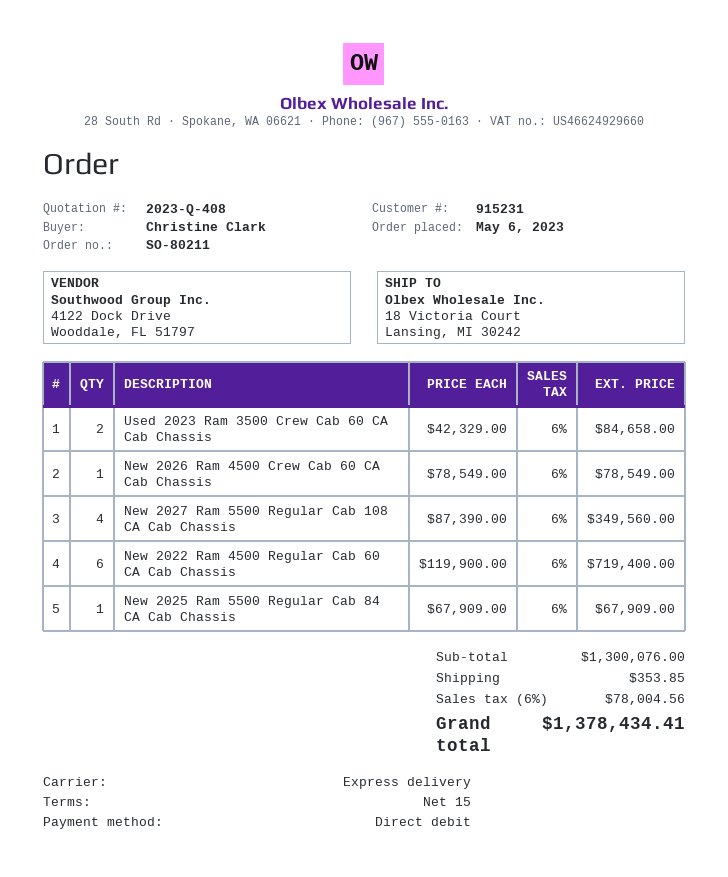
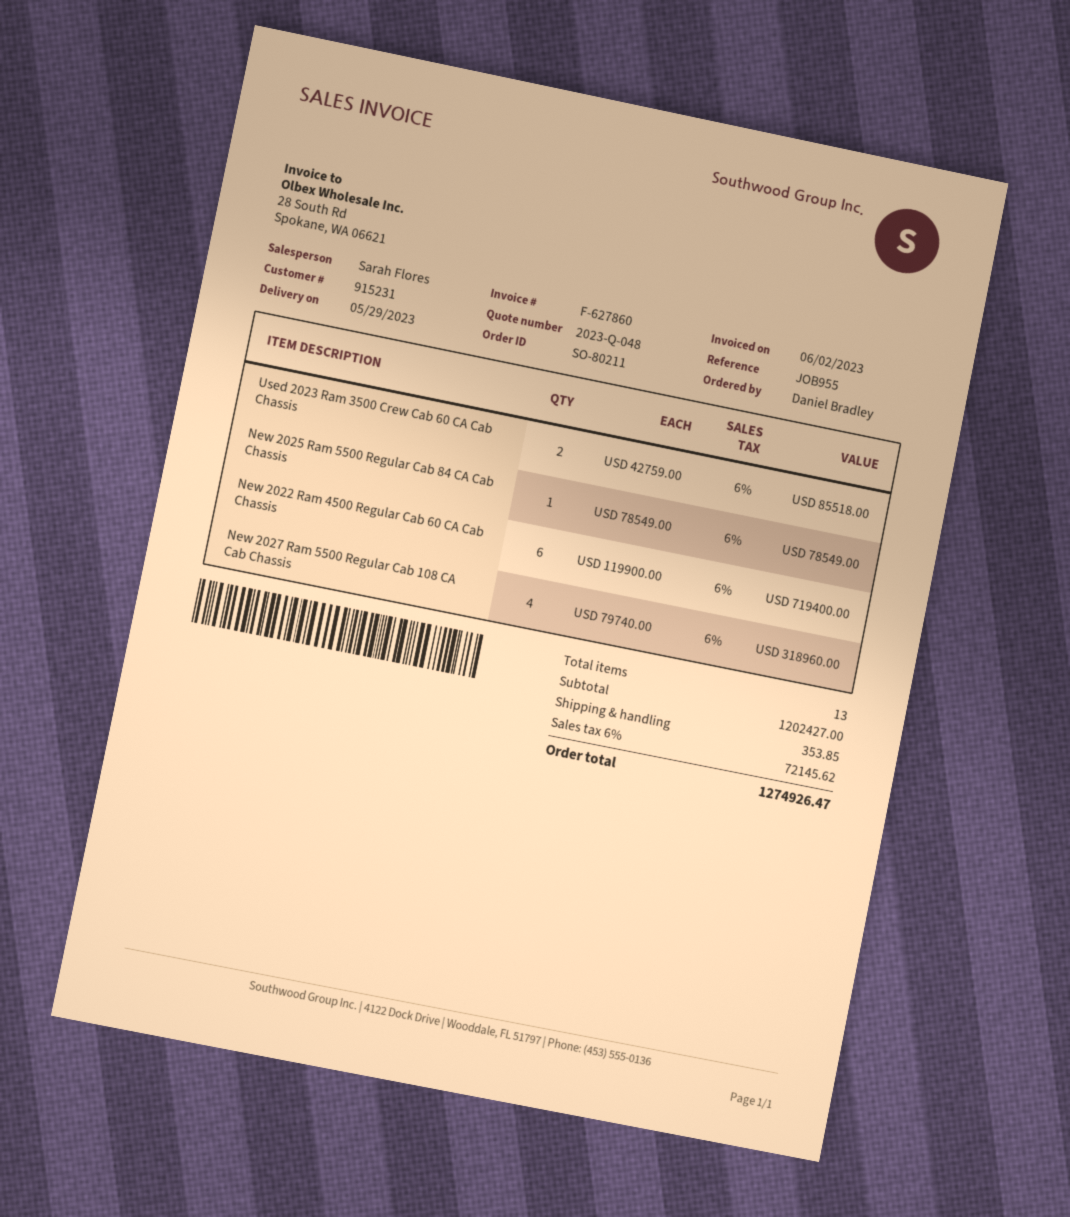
quote number: 2023-Q-408 -> 2023-Q-048
ordered by: Christine Clark -> Daniel Bradley
Used 2023 Ram 3500 Crew Cab 60 CA Cab Chassis: 2 x 42329.00 = 84658.00 -> 2 x 42759.00 = 85518.00
New 2026 Ram 4500 Crew Cab 60 CA Cab Chassis: 1 x 78549.00 = 78549.00 -> none
New 2027 Ram 5500 Regular Cab 108 CA Cab Chassis: 4 x 87390.00 = 349560.00 -> 4 x 79740.00 = 318960.00
New 2025 Ram 5500 Regular Cab 84 CA Cab Chassis: 1 x 67909.00 = 67909.00 -> 1 x 78549.00 = 78549.00
subtotal: 1300076.00 -> 1202427.00
tax: 6% = 78004.56 -> 6% = 72145.62
total: 1378434.41 -> 1274926.47

